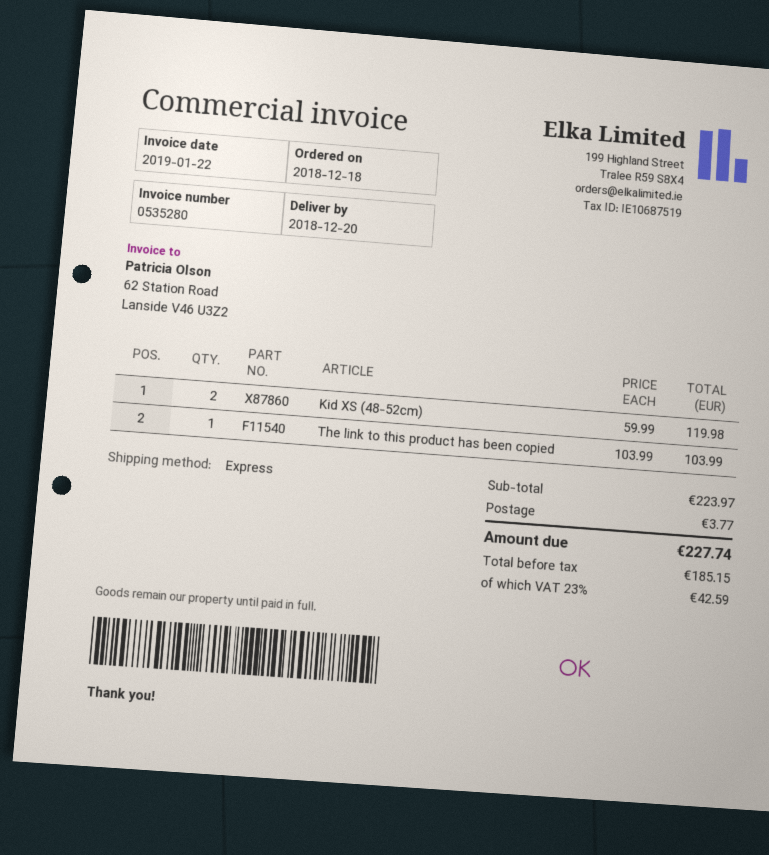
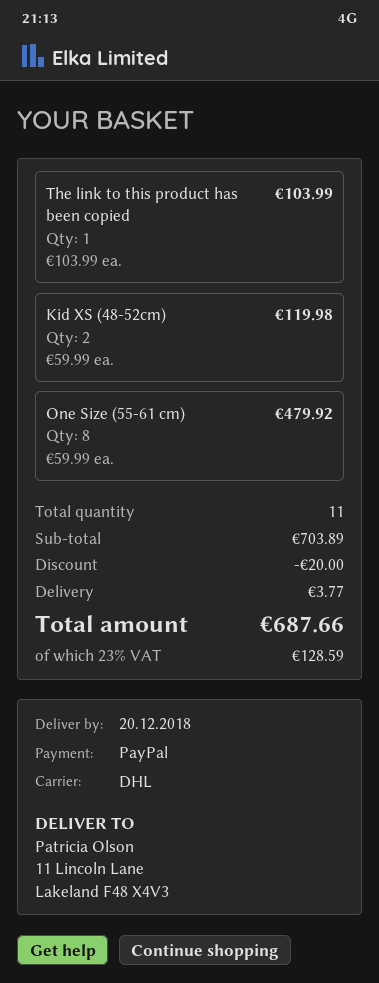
shipping method: express -> DHL
One Size (55-61 cm): none -> 8 x 59.99 = 479.92
subtotal: 223.97 -> 703.89
discount: none -> 20.00
tax: 23% = 42.59 -> 23% = 128.59
total: 227.74 -> 687.66

